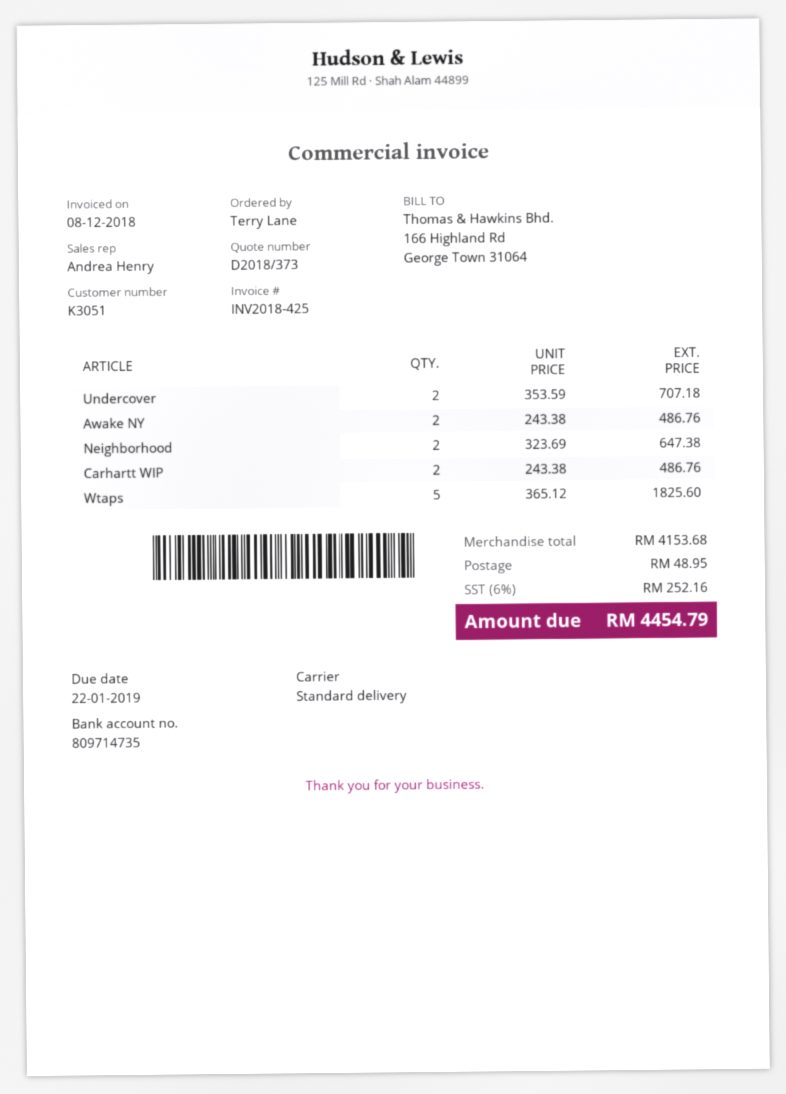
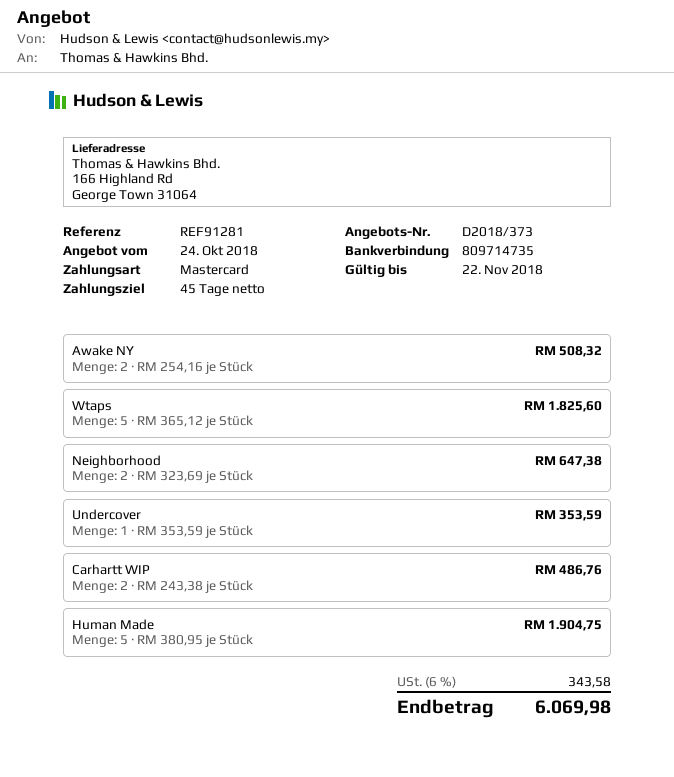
Undercover: 2 x 353.59 = 707.18 -> 1 x 353.59 = 353.59
Awake NY: 2 x 243.38 = 486.76 -> 2 x 254.16 = 508.32
Human Made: none -> 5 x 380.95 = 1904.75
shipping: 48.95 -> none
tax: 6% = 252.16 -> 6% = 343.58
total: 4454.79 -> 6069.98

